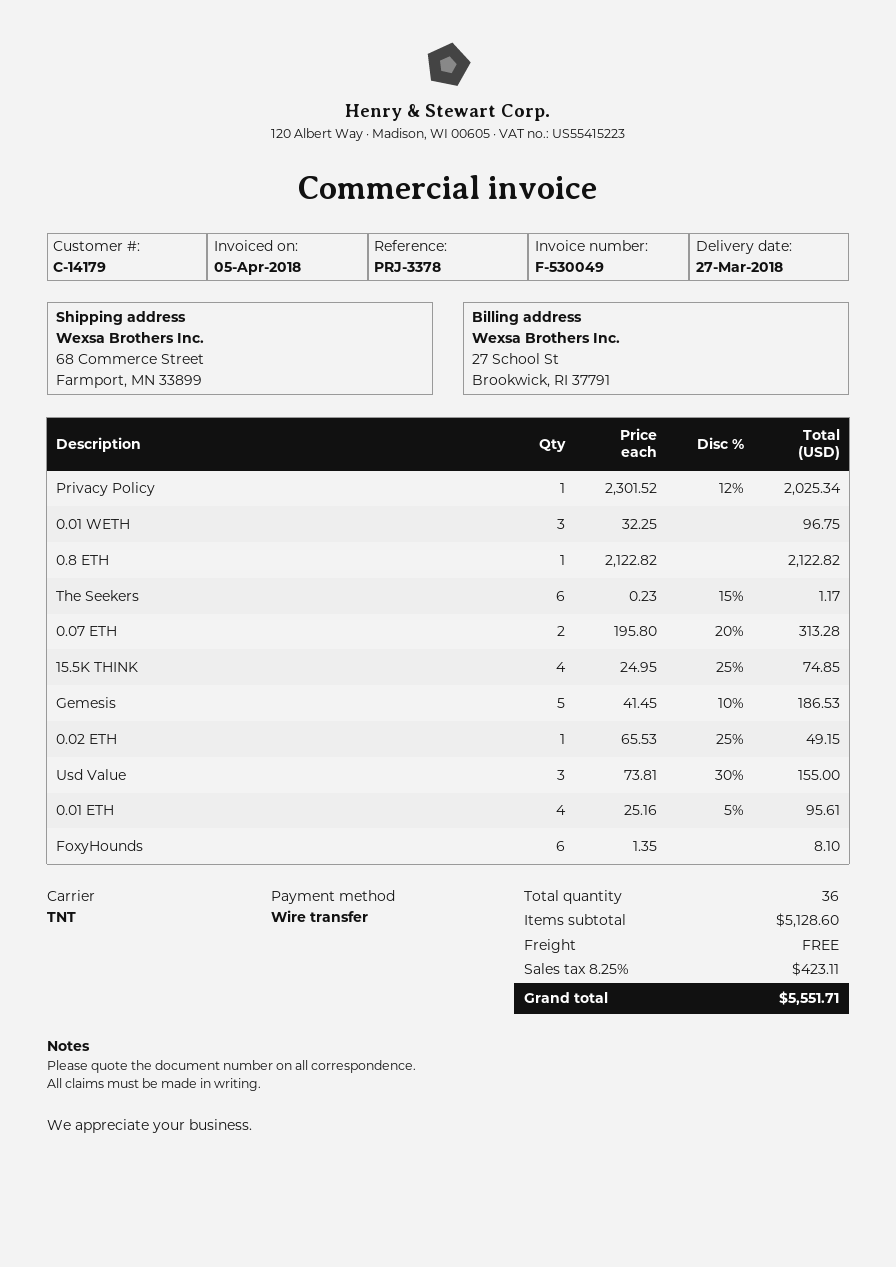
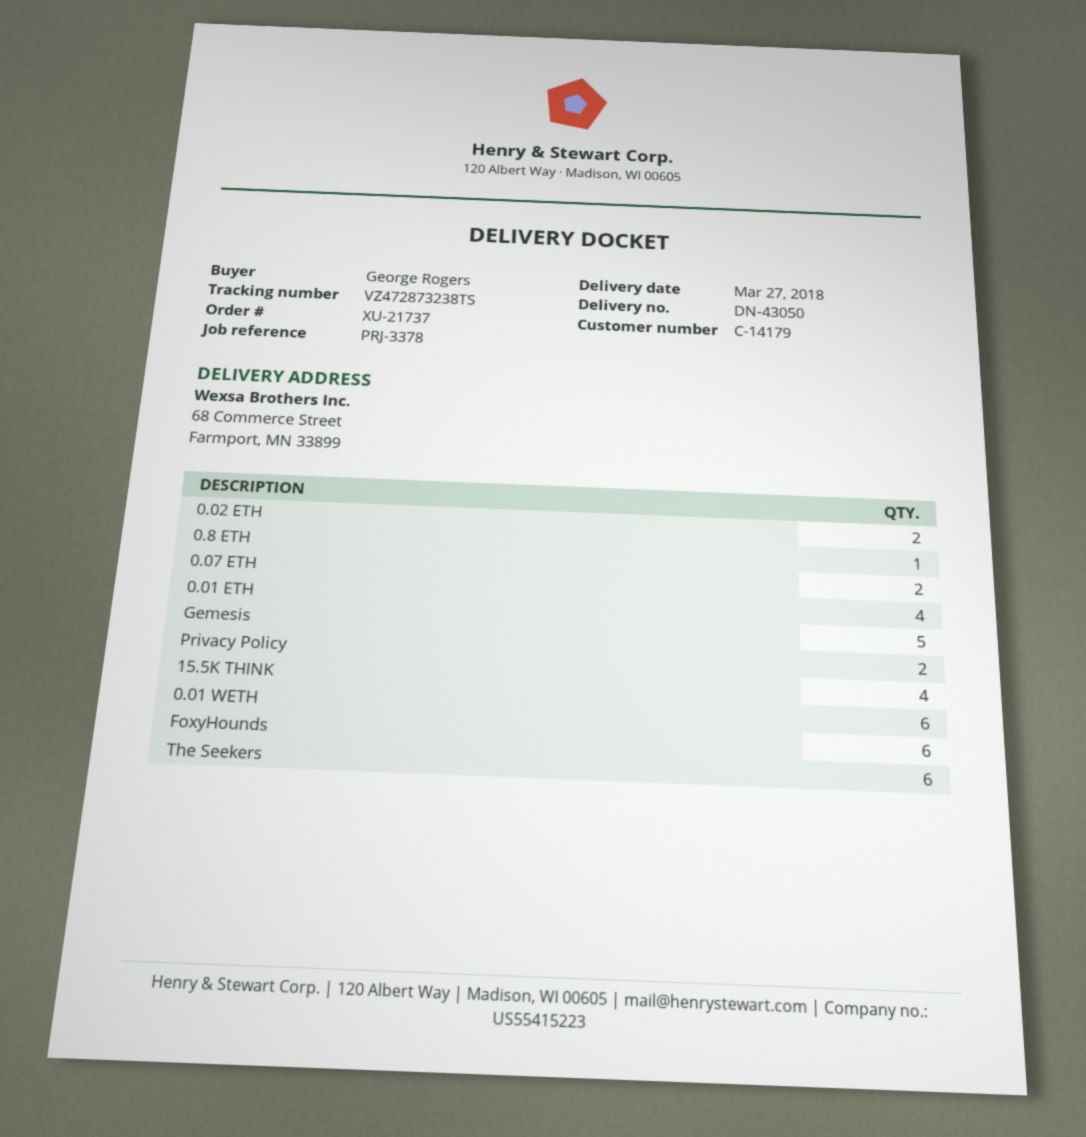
Privacy Policy: 1 -> 2
0.01 WETH: 3 -> 6
0.02 ETH: 1 -> 2
Usd Value: 3 -> none

